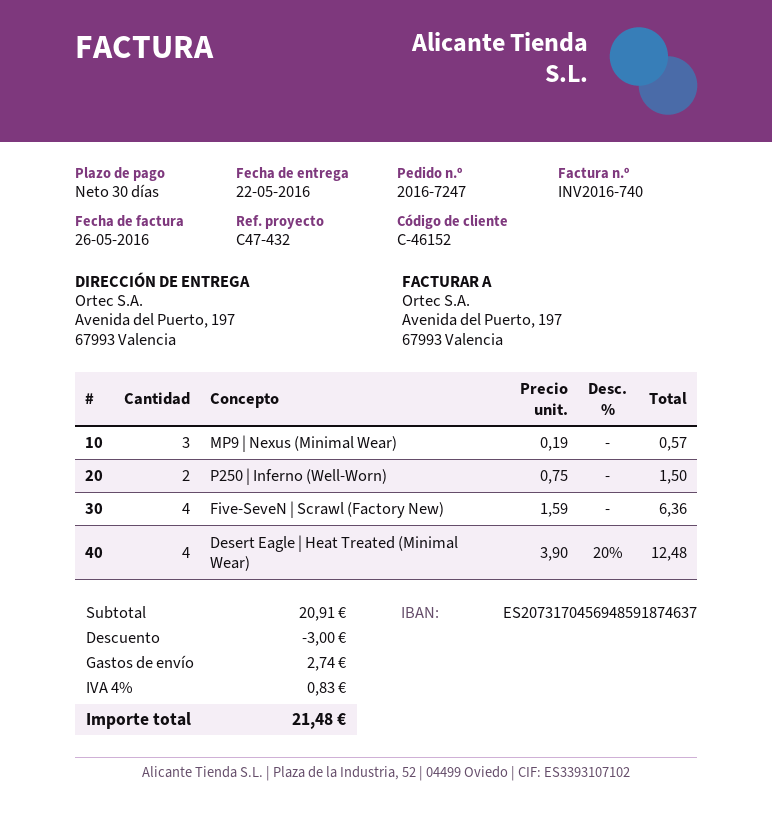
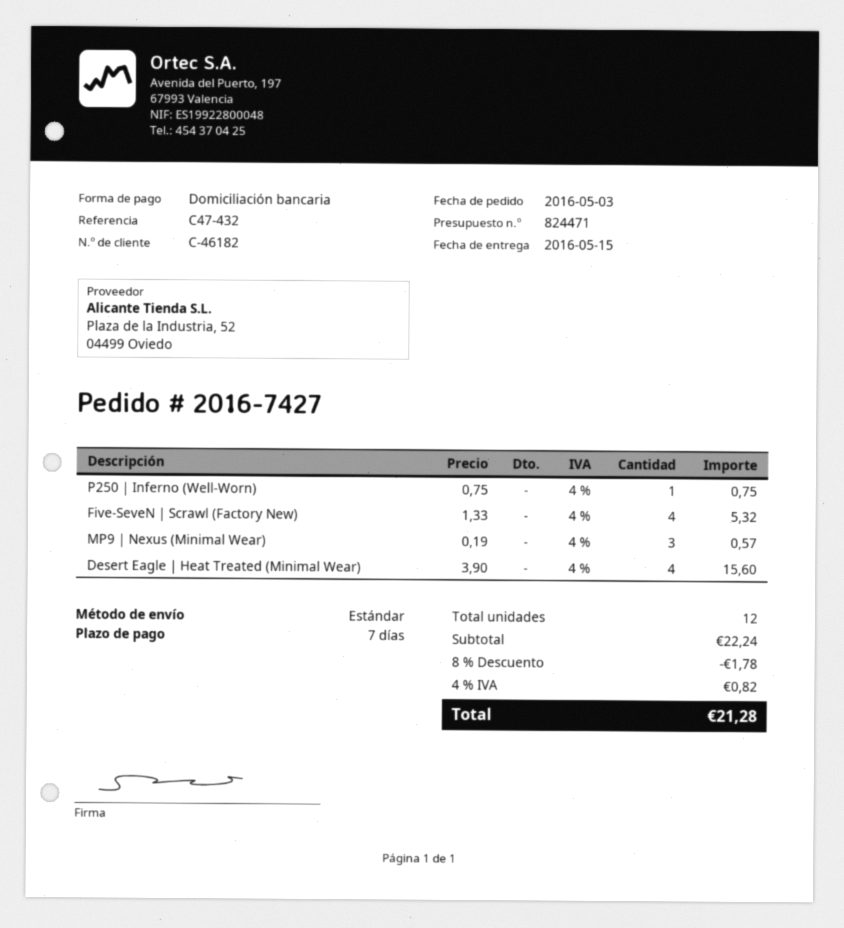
order number: 2016-7247 -> 2016-7427
delivery date: 2016-05-22 -> 2016-05-15
payment terms: 30 days -> 7 days
customer number: C-46152 -> C-46182
P250 | Inferno (Well-Worn): 2 x 0.75 = 1.50 -> 1 x 0.75 = 0.75
Five-SeveN | Scrawl (Factory New): 4 x 1.59 = 6.36 -> 4 x 1.33 = 5.32
Desert Eagle | Heat Treated (Minimal Wear): 4 x 3.90 - 20% = 12.48 -> 4 x 3.90 = 15.60
subtotal: 20.91 -> 22.24
discount: 3.00 -> 1.78
shipping: 2.74 -> none
tax: 4% = 0.83 -> 4% = 0.82
total: 21.48 -> 21.28

